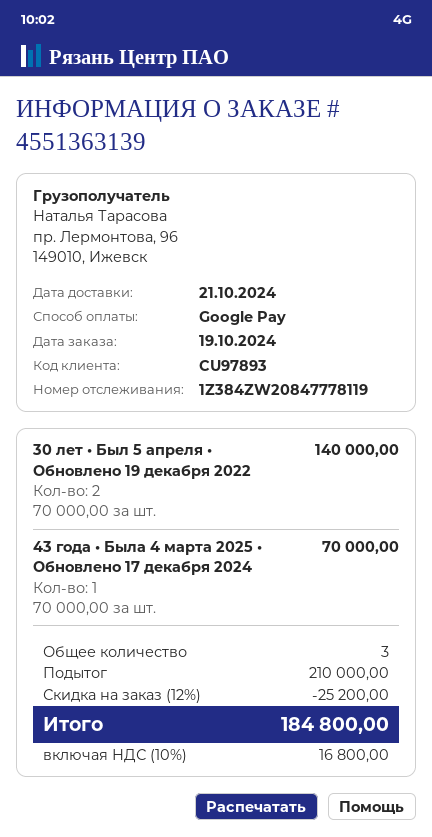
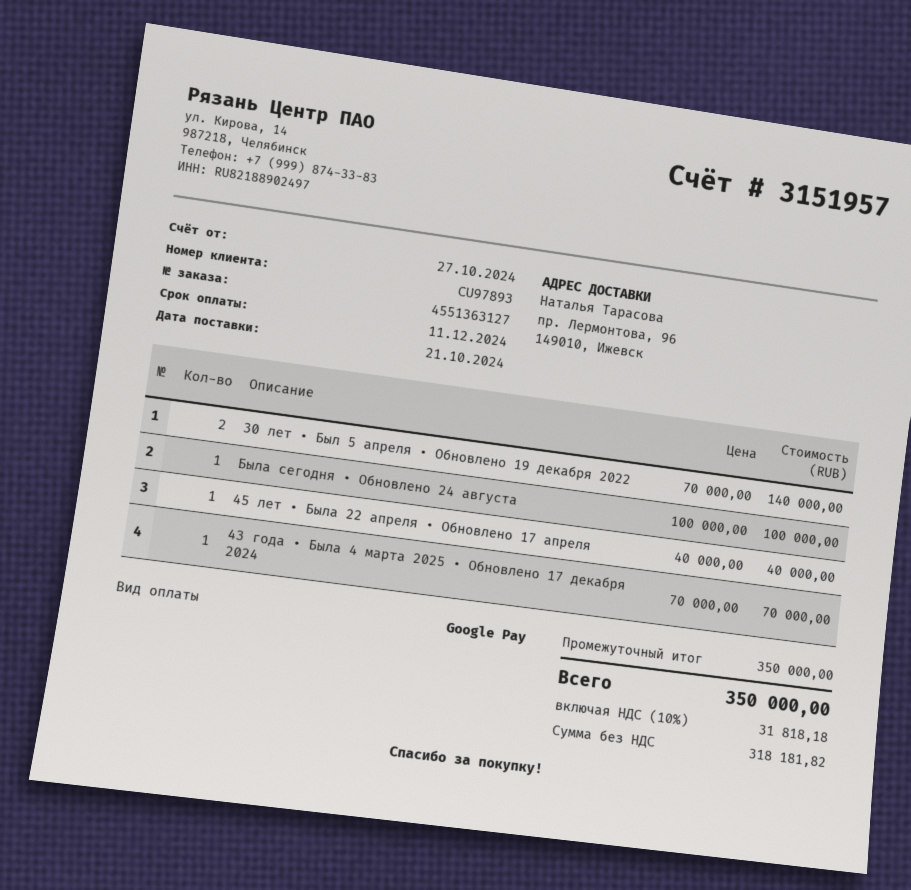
order number: 4551363139 -> 4551363127
Была сегодня • Обновлено 24 августа: none -> 1 x 100000.00 = 100000.00
45 лет • Была 22 апреля • Обновлено 17 апреля: none -> 1 x 40000.00 = 40000.00
subtotal: 210000.00 -> 350000.00
discount: 12% = 25200.00 -> none
tax: 10% = 16800.00 -> 10% = 31818.18
total: 184800.00 -> 350000.00

